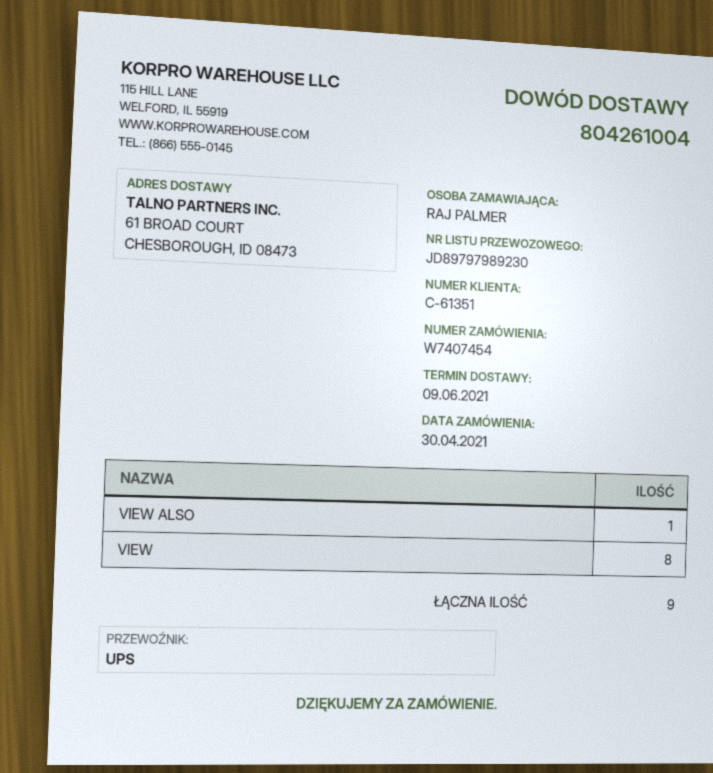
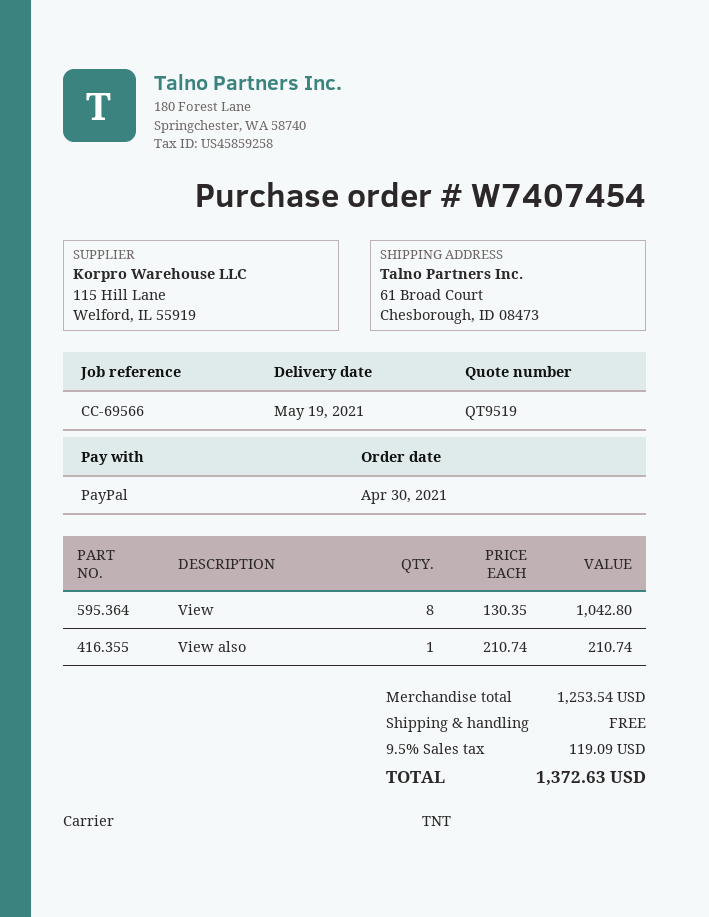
delivery date: 2021-06-09 -> 2021-05-19
shipping method: UPS -> TNT

